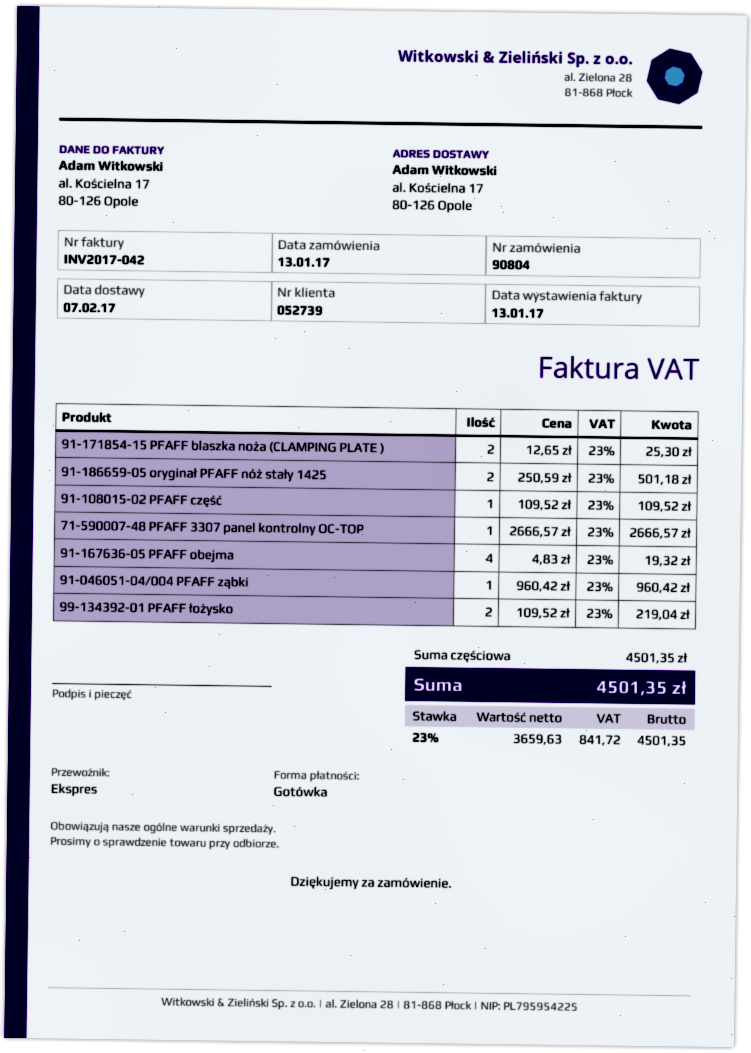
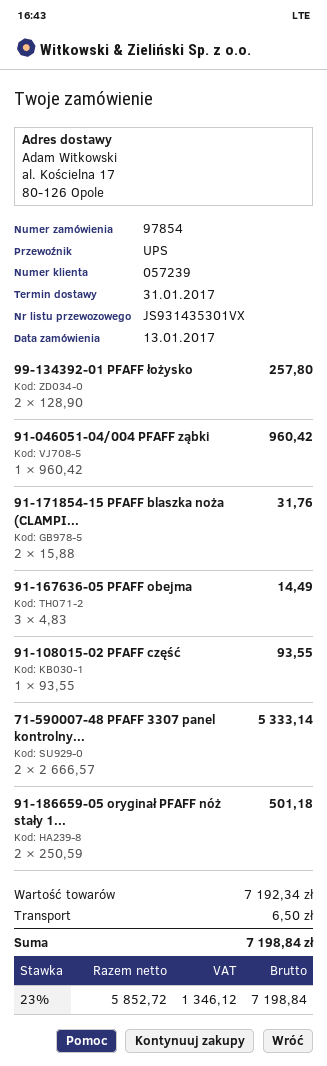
order number: 90804 -> 97854
delivery date: 2017-02-07 -> 2017-01-31
customer number: 052739 -> 057239
shipping method: express -> UPS
91-171854-15 PFAFF blaszka noża (CLAMPING PLATE ): 2 x 12.65 = 25.30 -> 2 x 15.88 = 31.76
91-108015-02 PFAFF część: 1 x 109.52 = 109.52 -> 1 x 93.55 = 93.55
71-590007-48 PFAFF 3307 panel kontrolny OC-TOP: 1 x 2666.57 = 2666.57 -> 2 x 2666.57 = 5333.14
91-167636-05 PFAFF obejma: 4 x 4.83 = 19.32 -> 3 x 4.83 = 14.49
99-134392-01 PFAFF łożysko: 2 x 109.52 = 219.04 -> 2 x 128.90 = 257.80
subtotal: 4501.35 -> 7192.34
shipping: none -> 6.50
net: 3659.63 -> 5852.72
tax: 23% = 841.72 -> 23% = 1346.12
total: 4501.35 -> 7198.84

